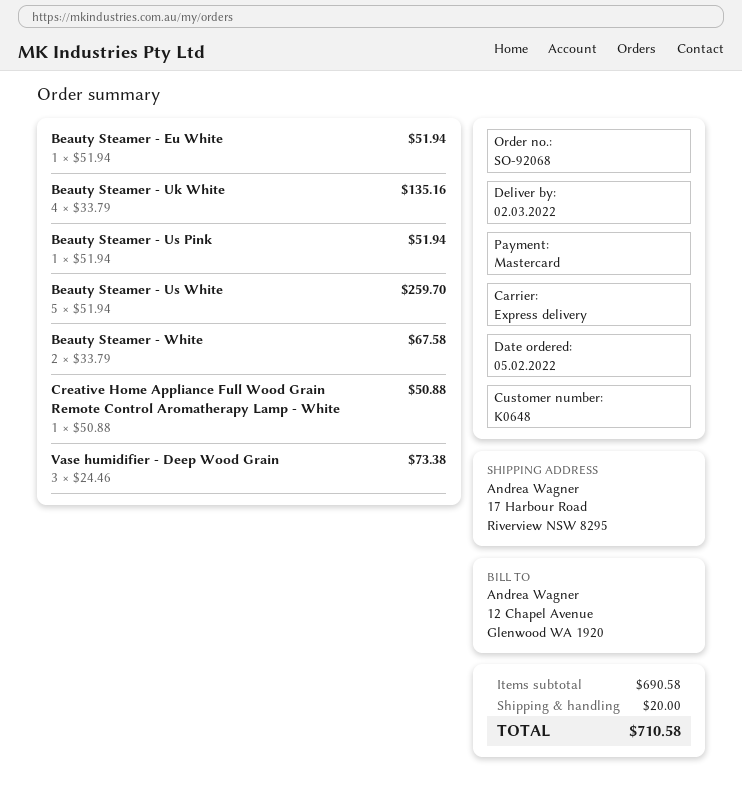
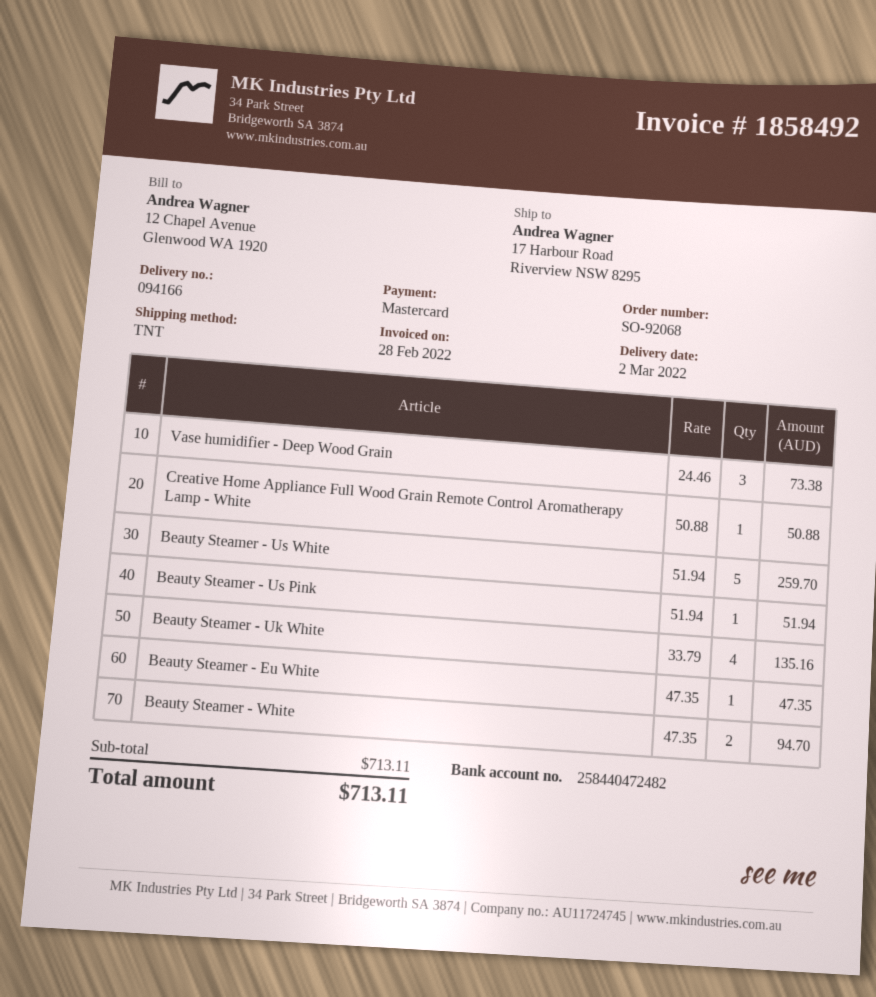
shipping method: express -> TNT
Beauty Steamer - Eu White: 1 x 51.94 = 51.94 -> 1 x 47.35 = 47.35
Beauty Steamer - White: 2 x 33.79 = 67.58 -> 2 x 47.35 = 94.70
subtotal: 690.58 -> 713.11
shipping: 20.00 -> none
total: 710.58 -> 713.11

